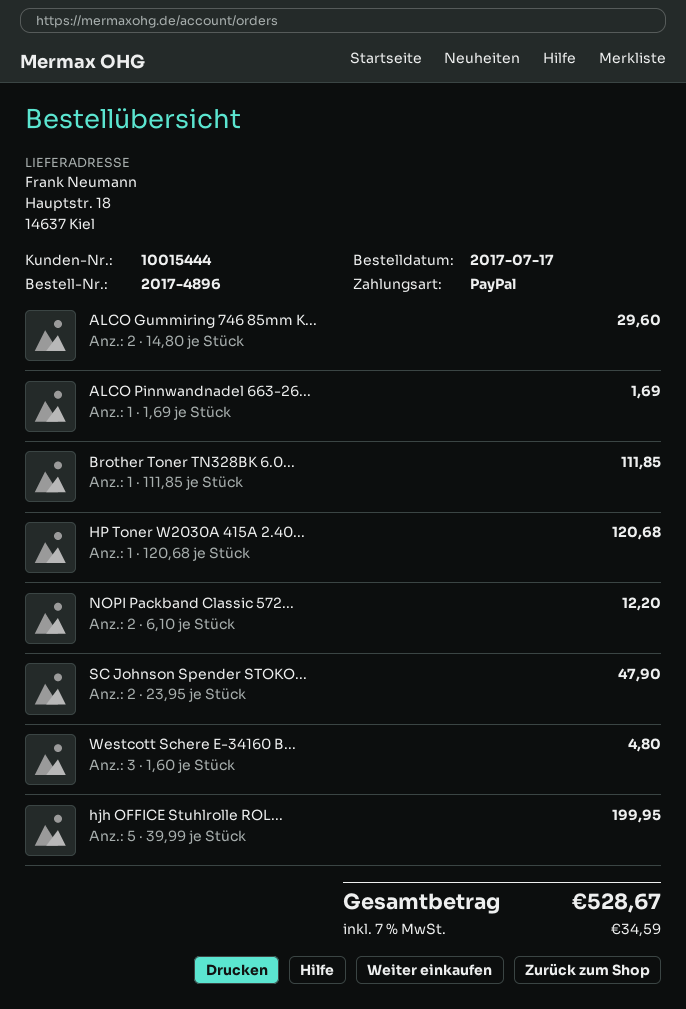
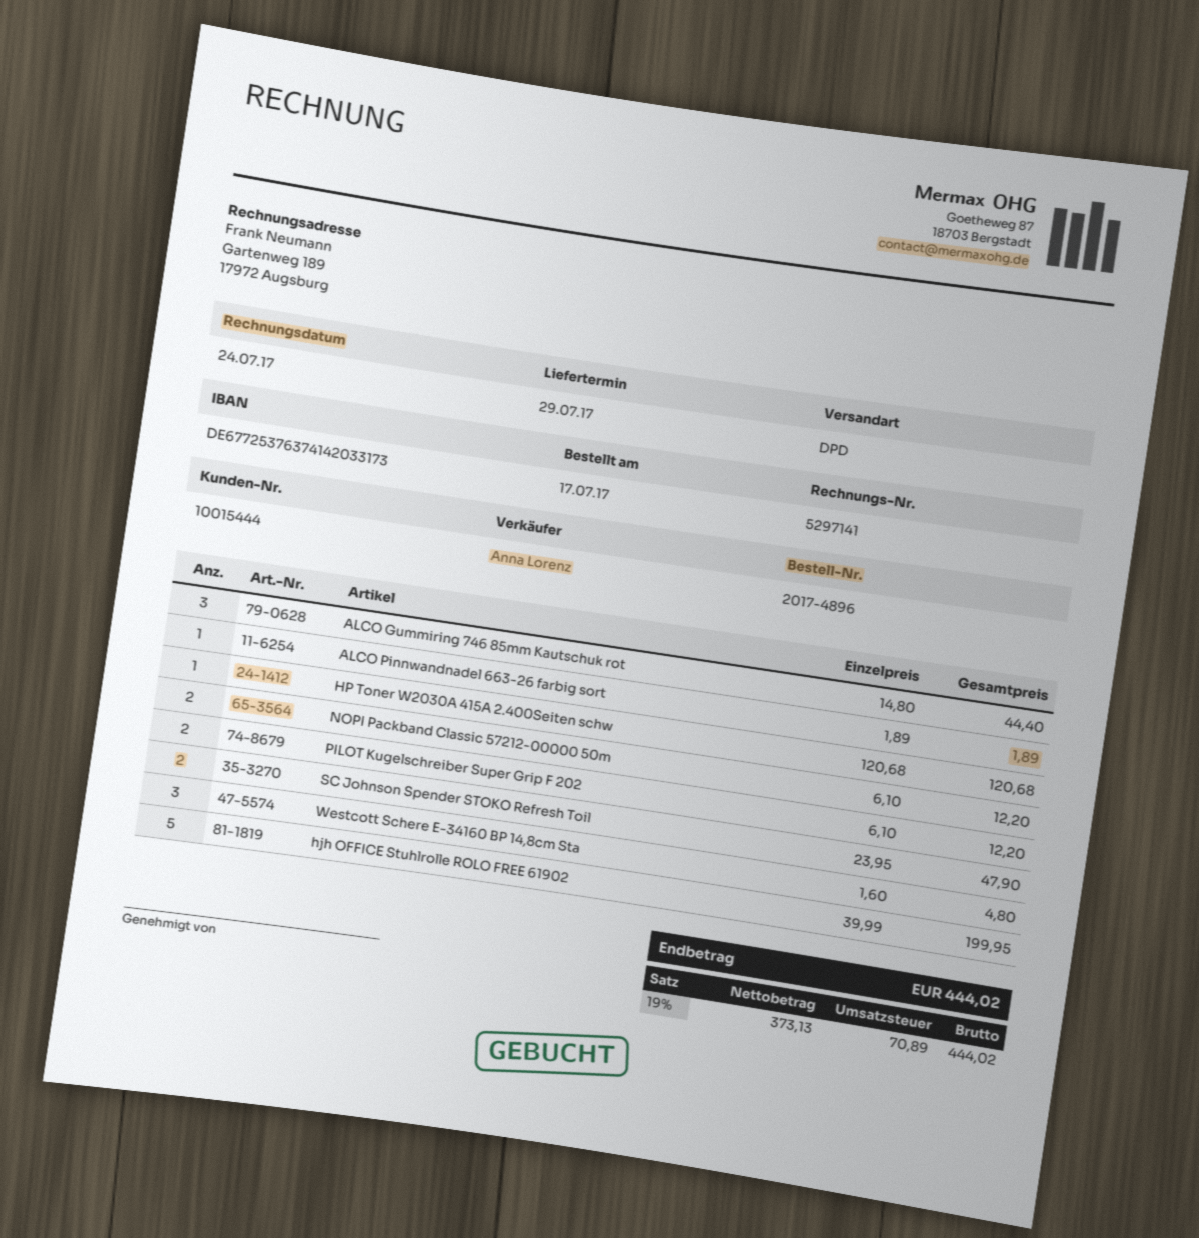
ALCO Gummiring 746 85mm K...: 2 x 14.80 = 29.60 -> 3 x 14.80 = 44.40
ALCO Pinnwandnadel 663-26...: 1 x 1.69 = 1.69 -> 1 x 1.89 = 1.89
Brother Toner TN328BK 6.0...: 1 x 111.85 = 111.85 -> none
PILOT Kugelschreiber Super Grip F 202: none -> 2 x 6.10 = 12.20
tax: 7% = 34.59 -> 19% = 70.89
total: 528.67 -> 444.02

